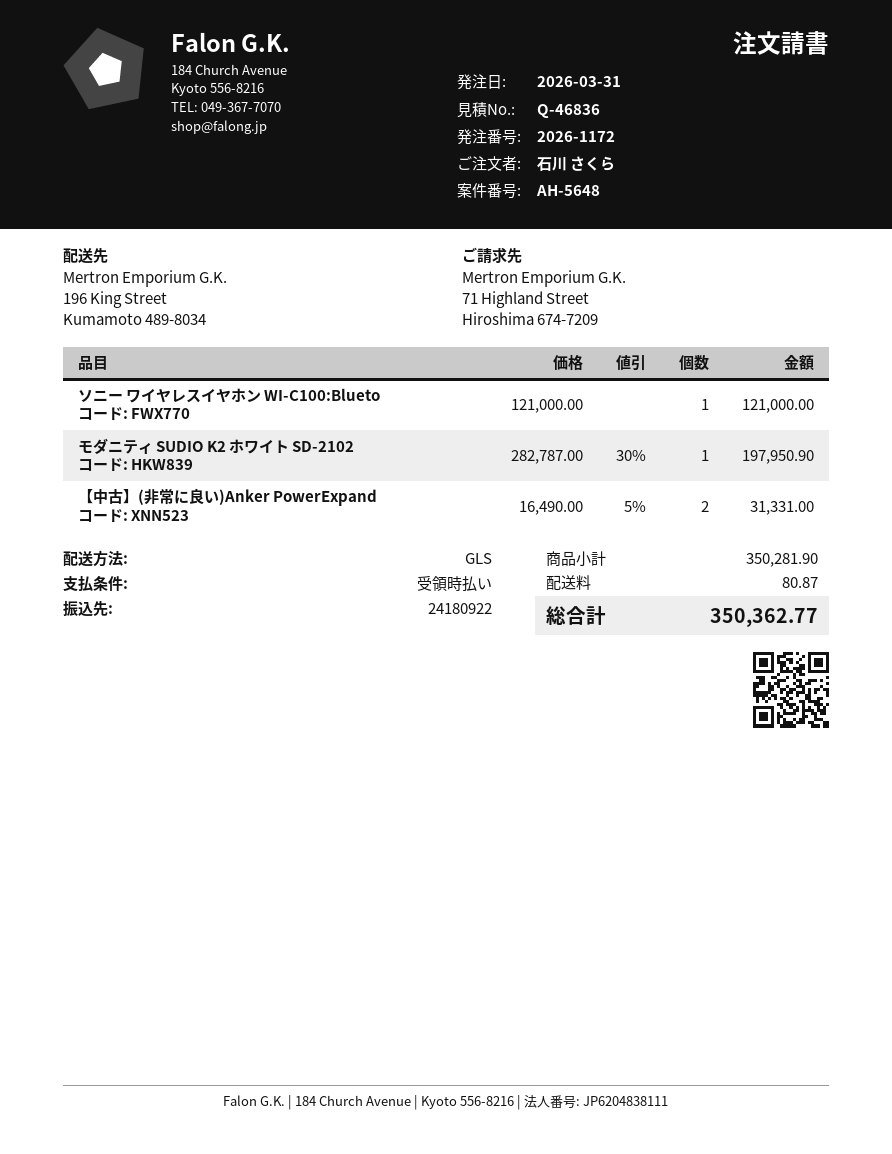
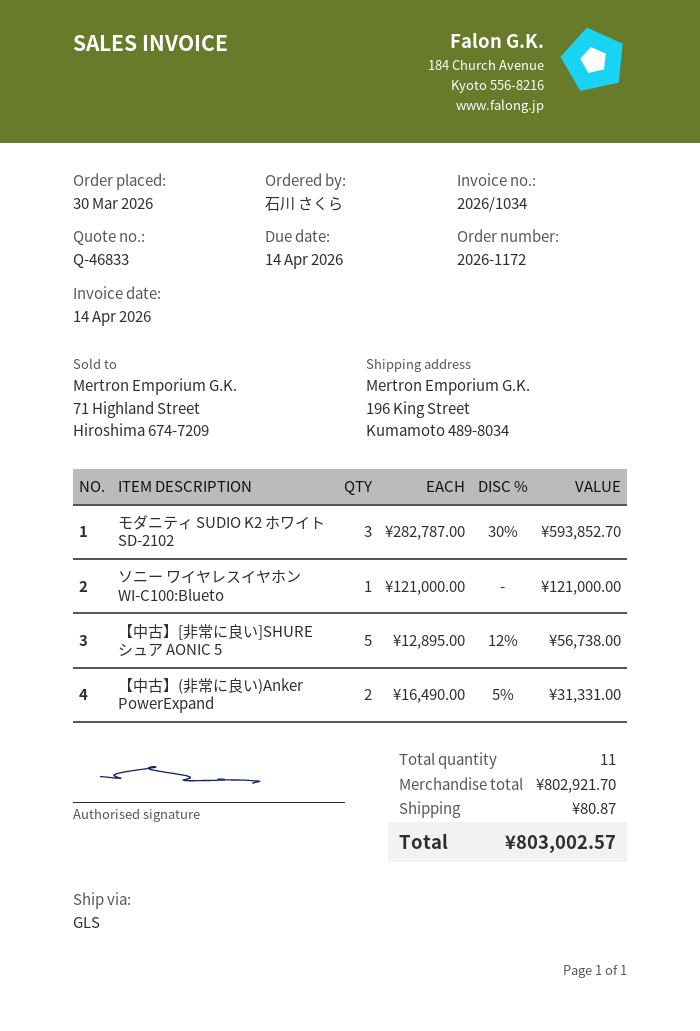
quote number: Q-46836 -> Q-46833
order date: 2026-03-31 -> 2026-03-30
モダニティ SUDIO K2 ホワイト SD-2102: 1 x 282787.00 - 30% = 197950.90 -> 3 x 282787.00 - 30% = 593852.70
【中古】[非常に良い]SHURE シュア AONIC 5: none -> 5 x 12895.00 - 12% = 56738.00
subtotal: 350281.90 -> 802921.70
total: 350362.77 -> 803002.57

